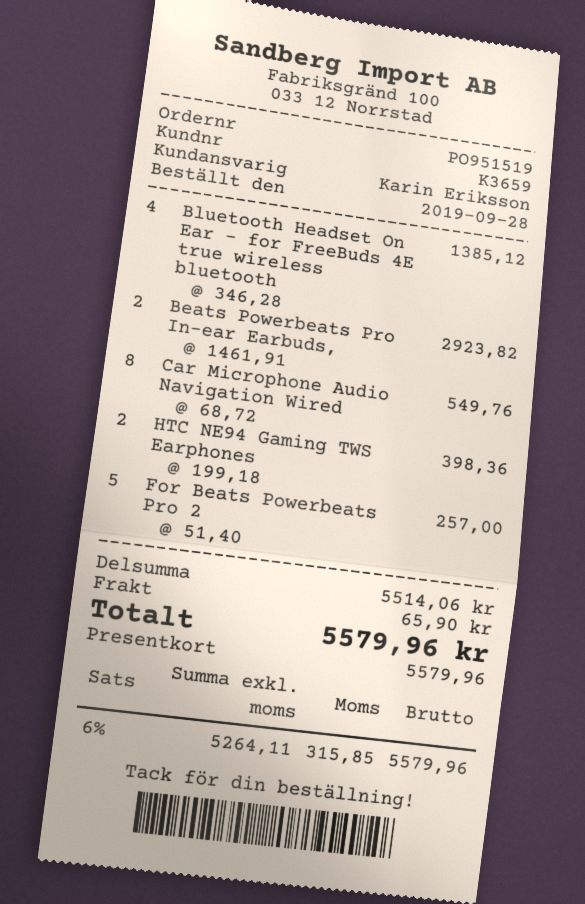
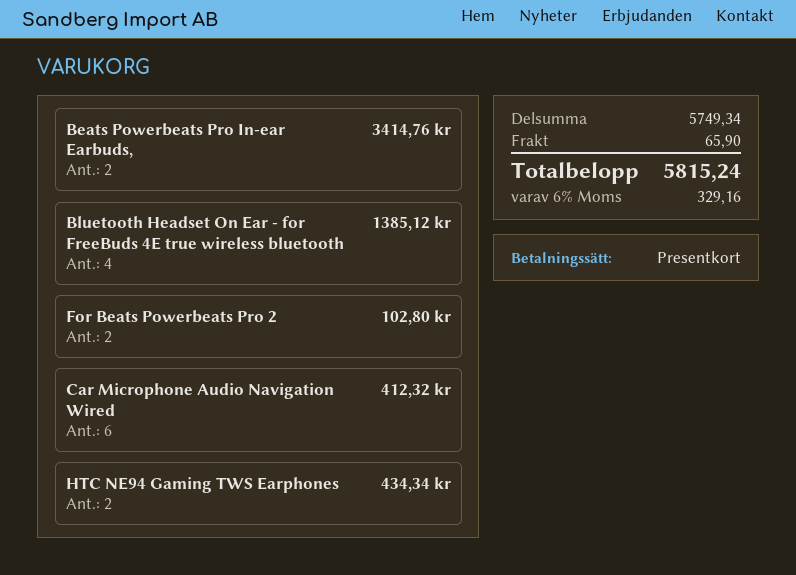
Beats Powerbeats Pro In-ear Earbuds,: 2 for 2923.82 -> 2 for 3414.76
Car Microphone Audio Navigation Wired: 8 for 549.76 -> 6 for 412.32
HTC NE94 Gaming TWS Earphones: 2 for 398.36 -> 2 for 434.34
For Beats Powerbeats Pro 2: 5 for 257.00 -> 2 for 102.80
subtotal: 5514.06 -> 5749.34
tax: 6% = 315.85 -> 6% = 329.16
total: 5579.96 -> 5815.24

